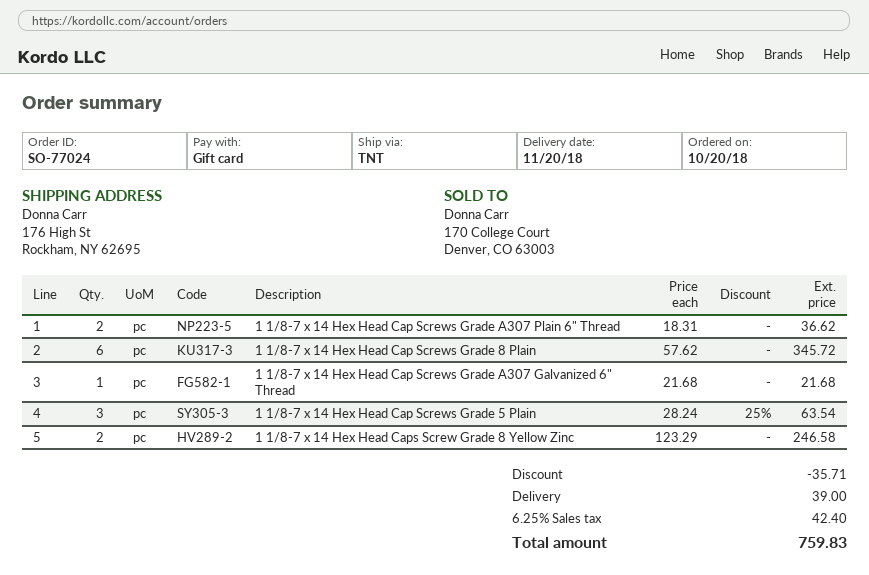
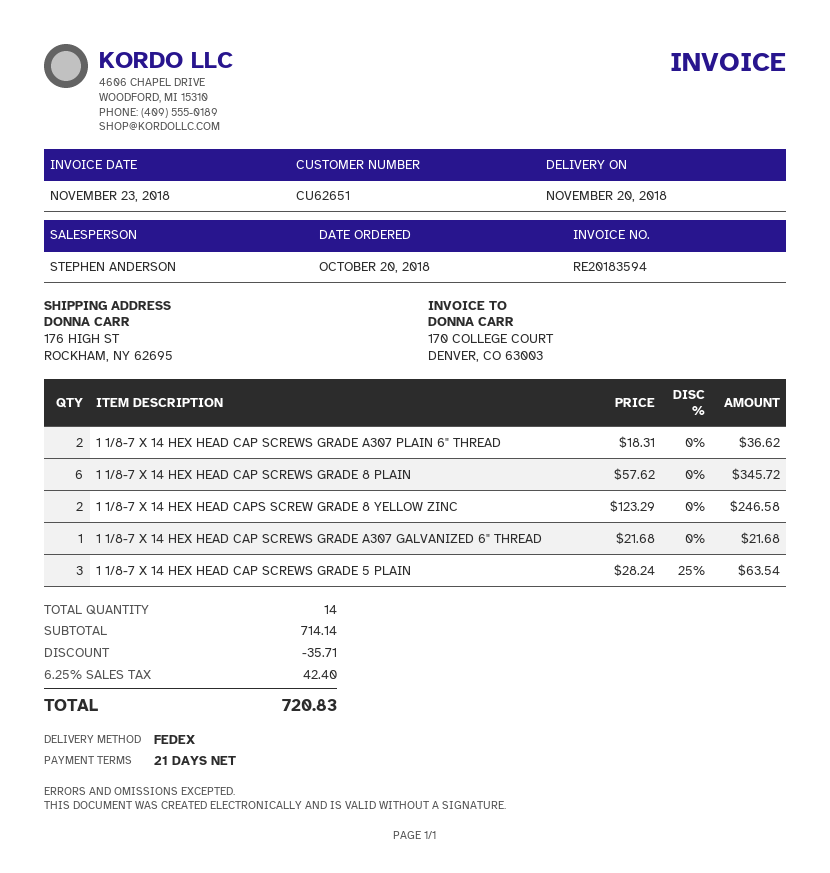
shipping method: TNT -> FedEx
shipping: 39.00 -> none
total: 759.83 -> 720.83

